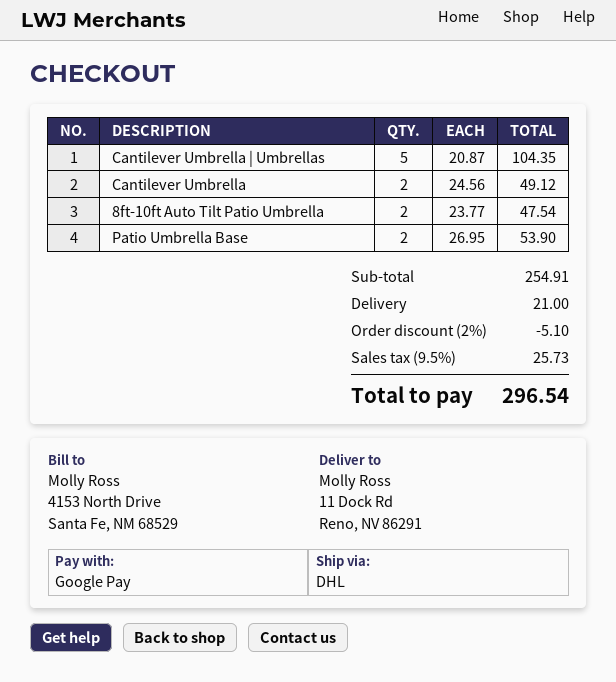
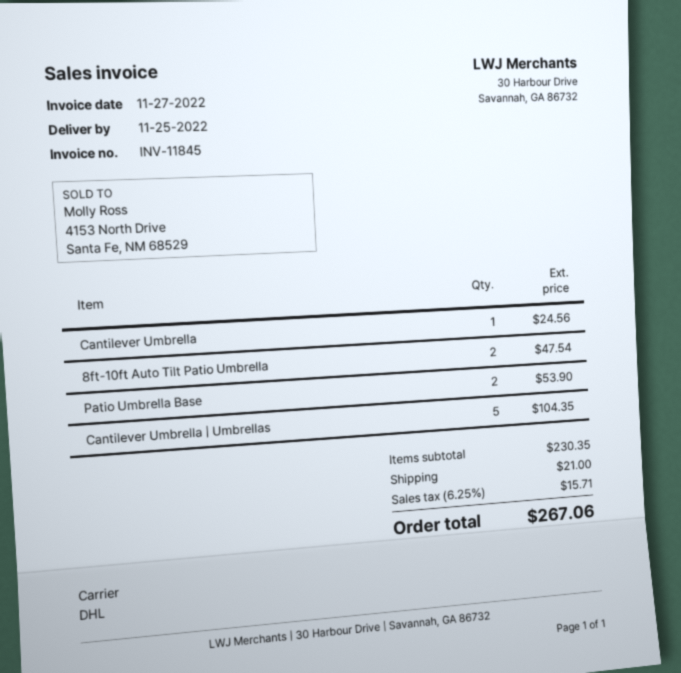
Cantilever Umbrella: 2 for 49.12 -> 1 for 24.56
subtotal: 254.91 -> 230.35
discount: 2% = 5.10 -> none
tax: 9.5% = 25.73 -> 6.25% = 15.71
total: 296.54 -> 267.06

